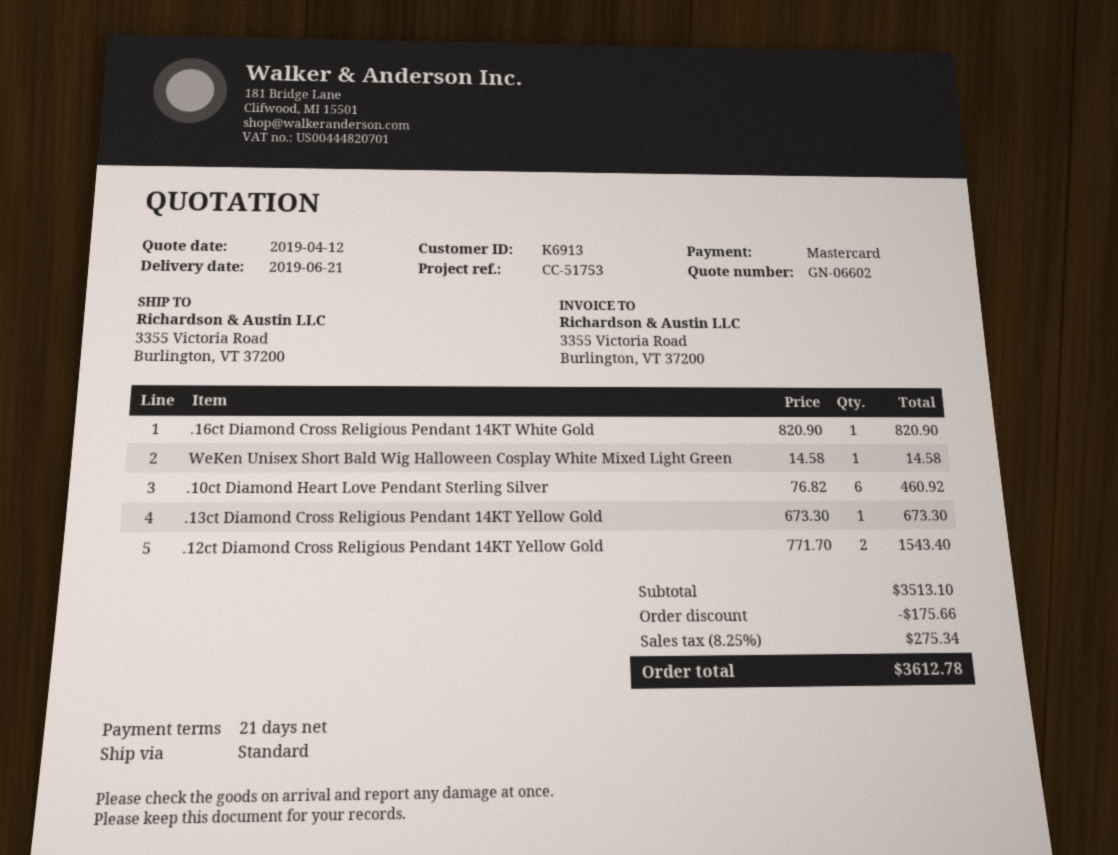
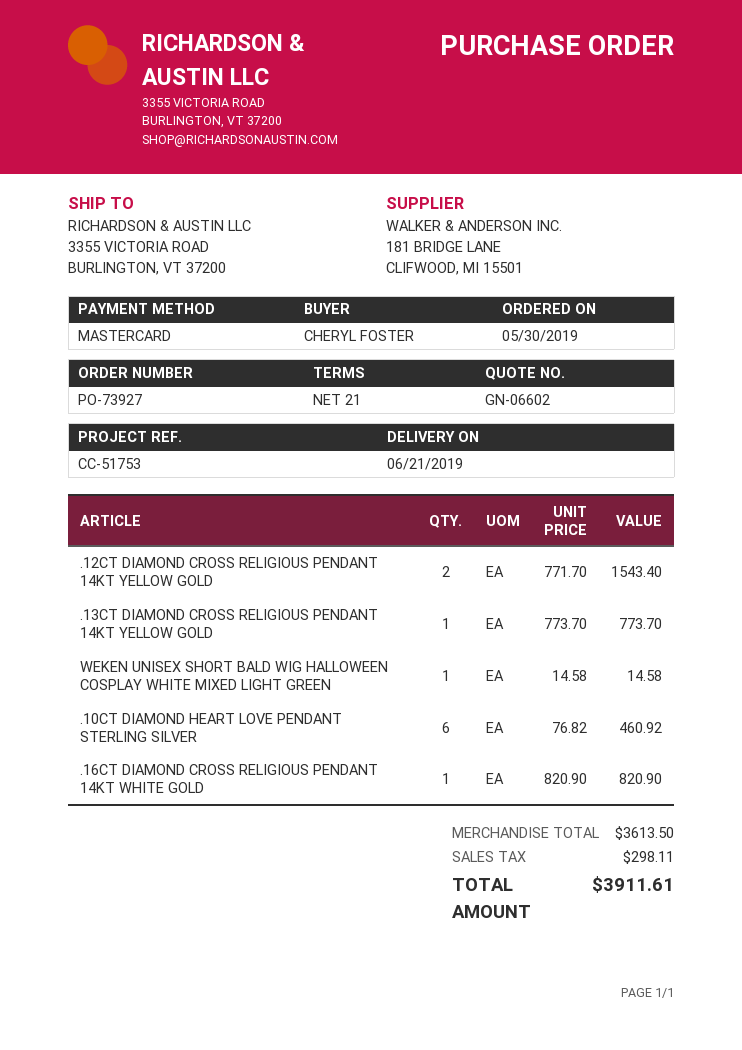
.13ct Diamond Cross Religious Pendant 14KT Yellow Gold: 1 x 673.30 = 673.30 -> 1 x 773.70 = 773.70
subtotal: 3513.10 -> 3613.50
discount: 175.66 -> none
tax: 275.34 -> 298.11
total: 3612.78 -> 3911.61

